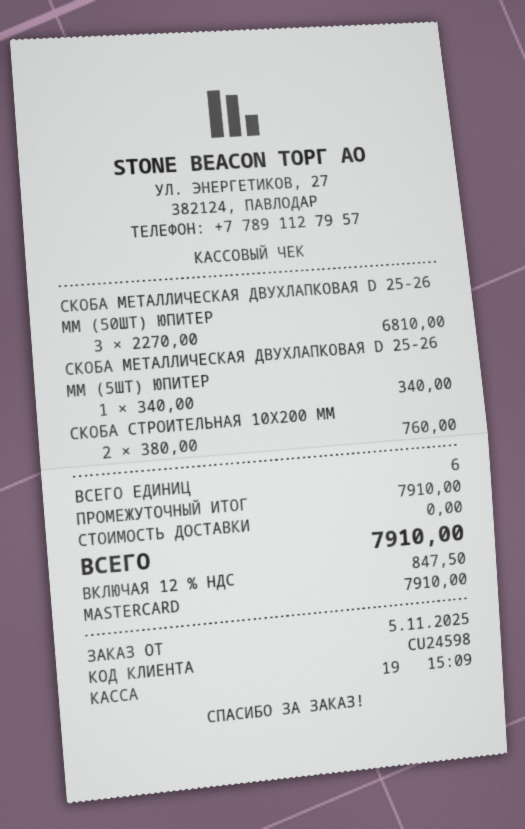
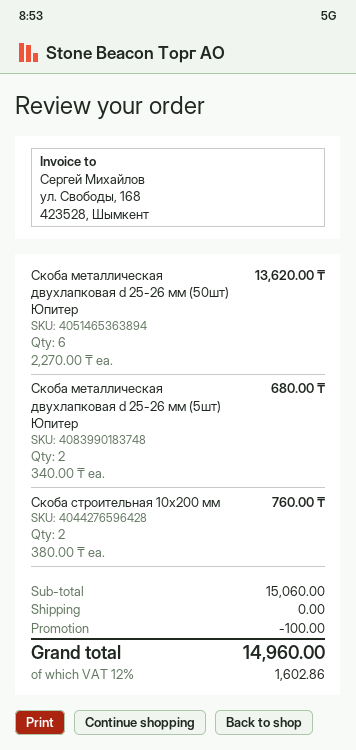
СКОБА МЕТАЛЛИЧЕСКАЯ ДВУХЛАПКОВАЯ D 25-26 ММ (50ШТ) ЮПИТЕР: 3 x 2270.00 = 6810.00 -> 6 x 2270.00 = 13620.00
СКОБА МЕТАЛЛИЧЕСКАЯ ДВУХЛАПКОВАЯ D 25-26 ММ (5ШТ) ЮПИТЕР: 1 x 340.00 = 340.00 -> 2 x 340.00 = 680.00
subtotal: 7910.00 -> 15060.00
discount: none -> 100.00
tax: 12% = 847.50 -> 12% = 1602.86
total: 7910.00 -> 14960.00

